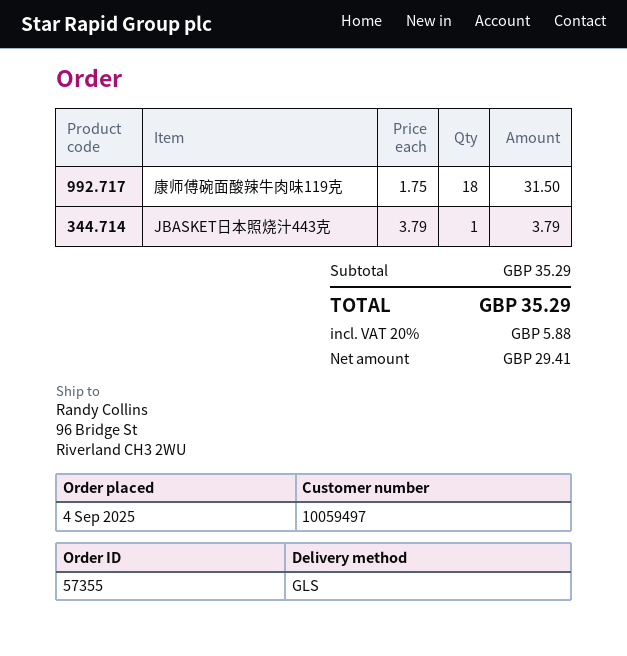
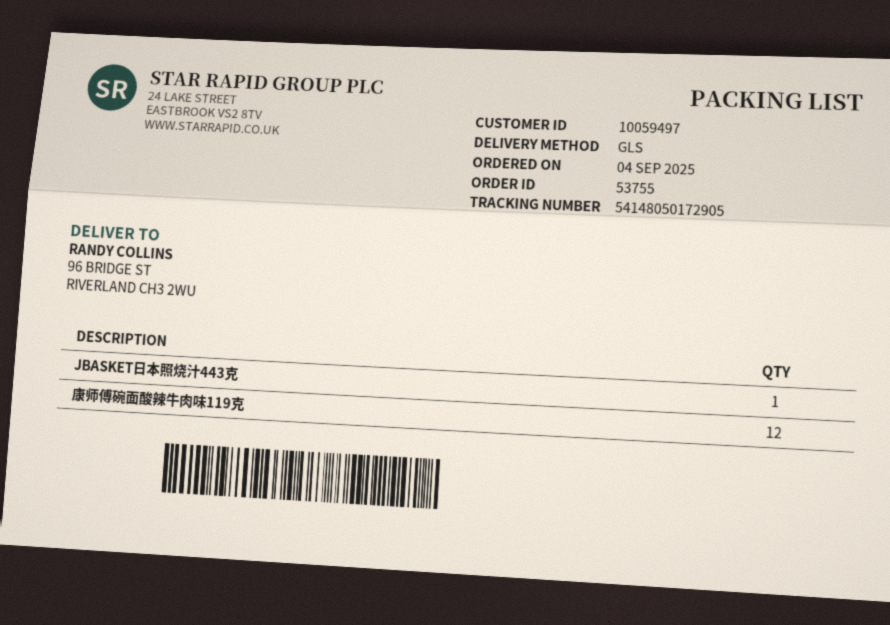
order number: 57355 -> 53755
康师傅碗面酸辣牛肉味119克: 18 -> 12

